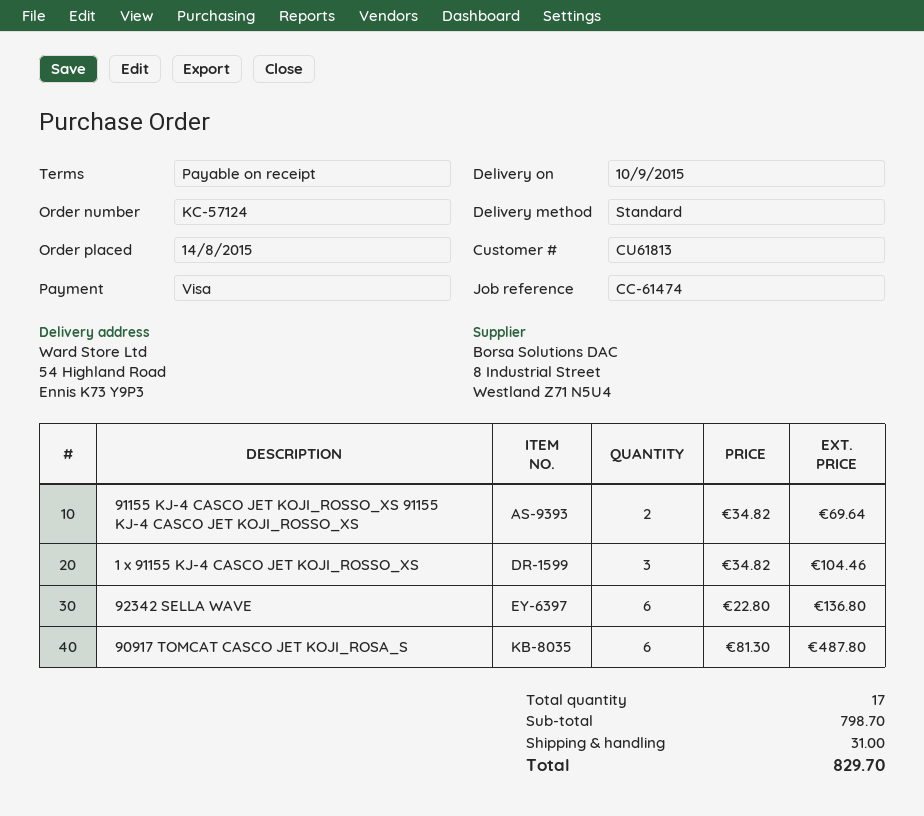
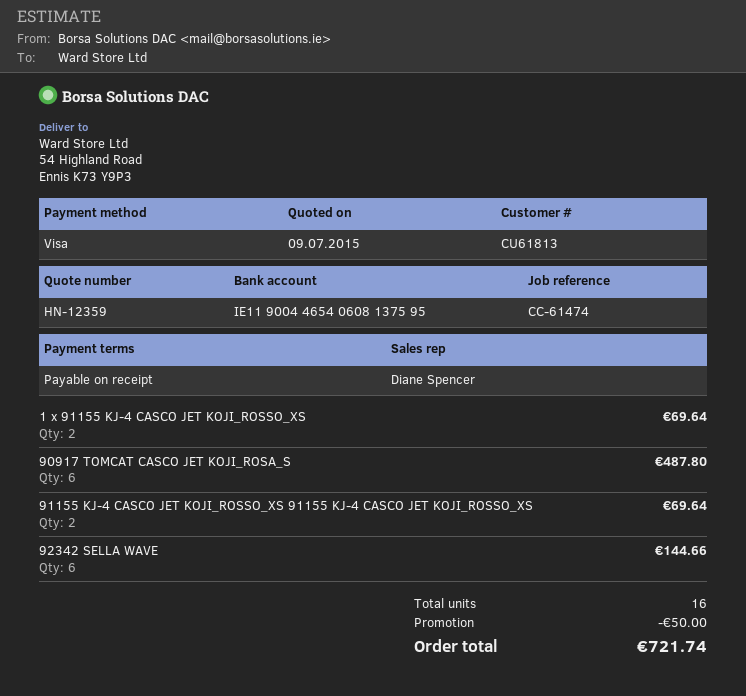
1 x 91155 KJ-4 CASCO JET KOJI_ROSSO_XS: 3 for 104.46 -> 2 for 69.64
92342 SELLA WAVE: 6 for 136.80 -> 6 for 144.66
total quantity: 17 -> 16
discount: none -> 50.00
shipping: 31.00 -> none
total: 829.70 -> 721.74

